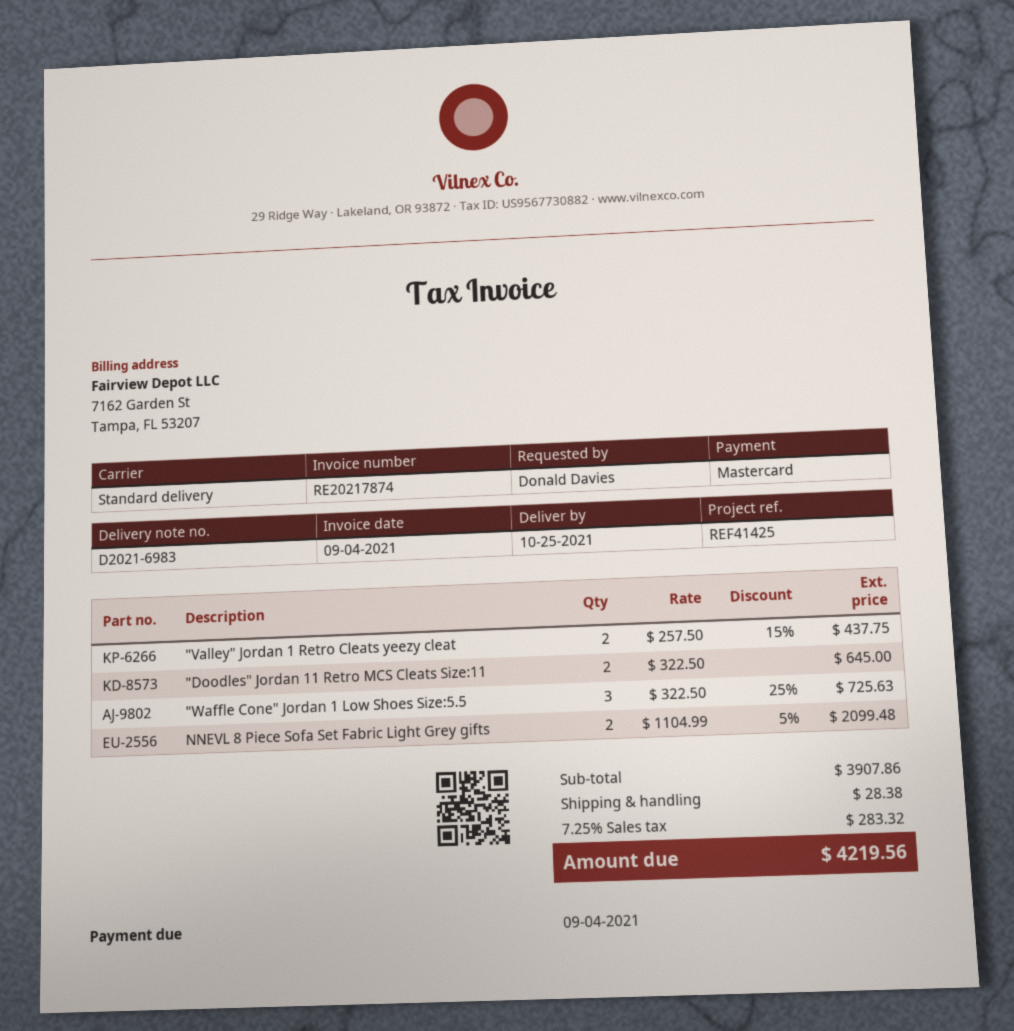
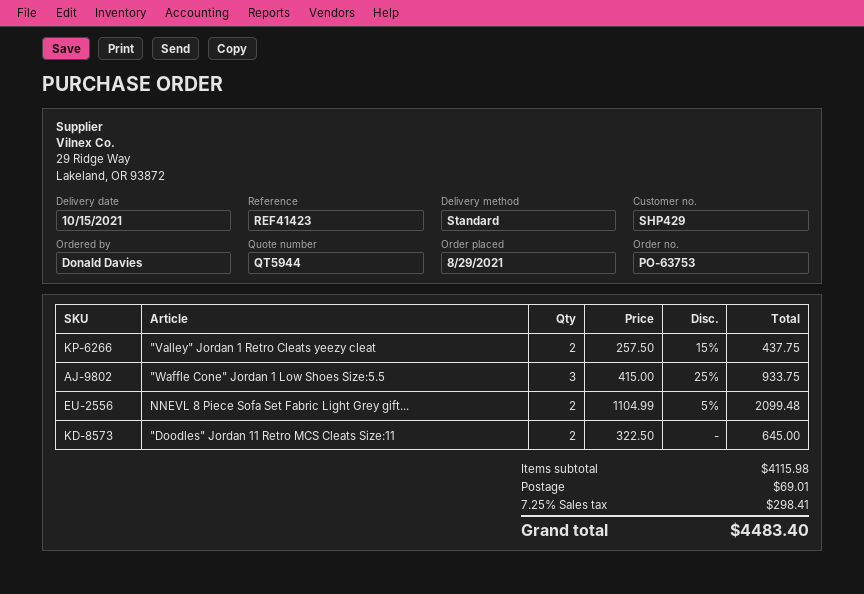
delivery date: 2021-10-25 -> 2021-10-15
reference: REF41425 -> REF41423
"Waffle Cone" Jordan 1 Low Shoes Size:5.5: 3 x 322.50 - 25% = 725.63 -> 3 x 415.00 - 25% = 933.75
subtotal: 3907.86 -> 4115.98
shipping: 28.38 -> 69.01
tax: 7.25% = 283.32 -> 7.25% = 298.41
total: 4219.56 -> 4483.40

